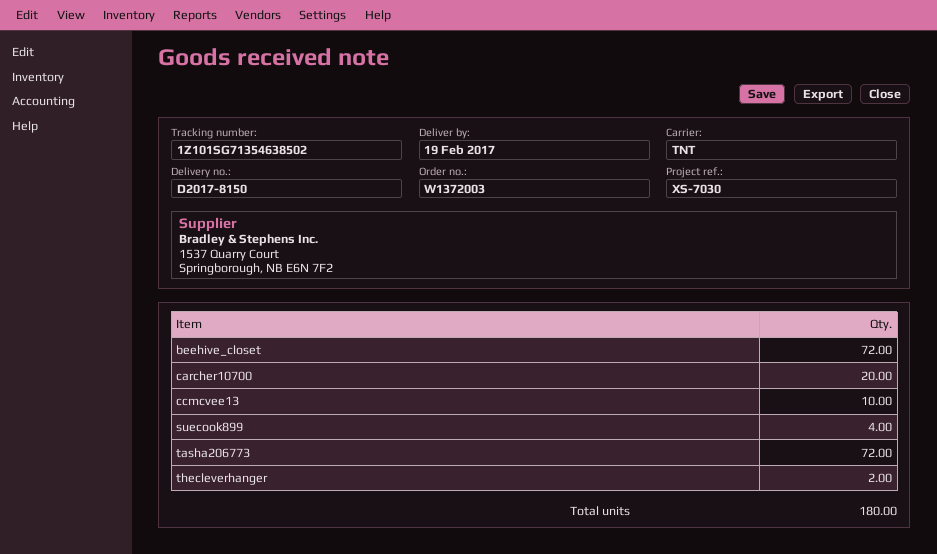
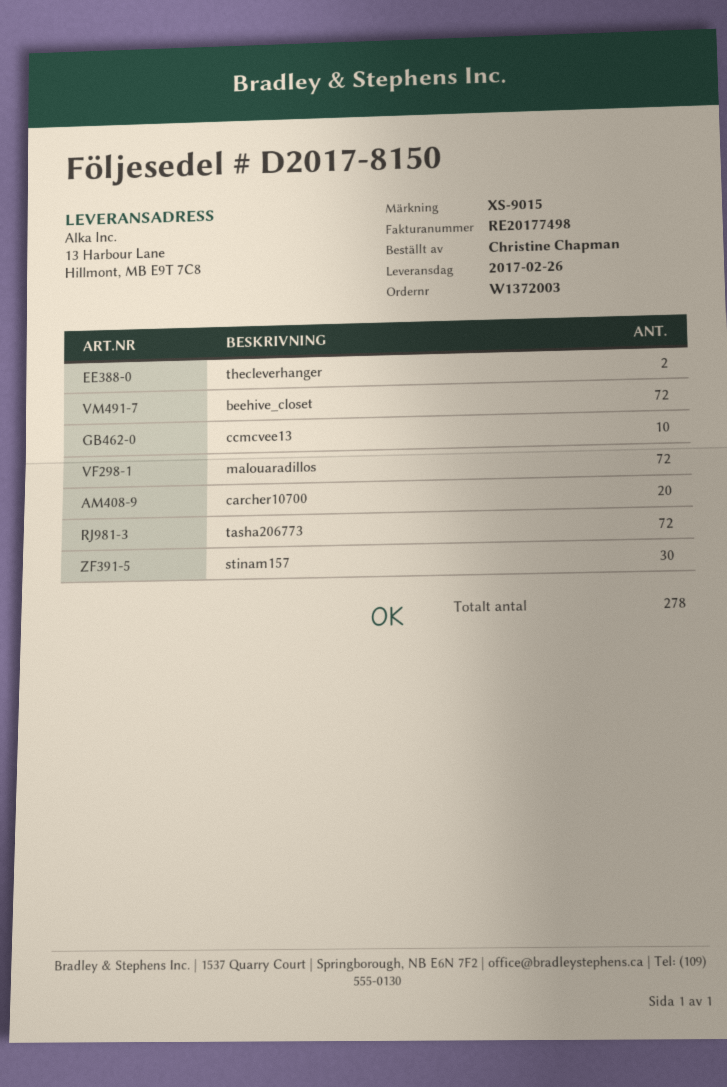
delivery date: 2017-02-19 -> 2017-02-26
reference: XS-7030 -> XS-9015
suecook899: 4 -> none
malouaradillos: none -> 72
stinam157: none -> 30
total quantity: 180 -> 278

